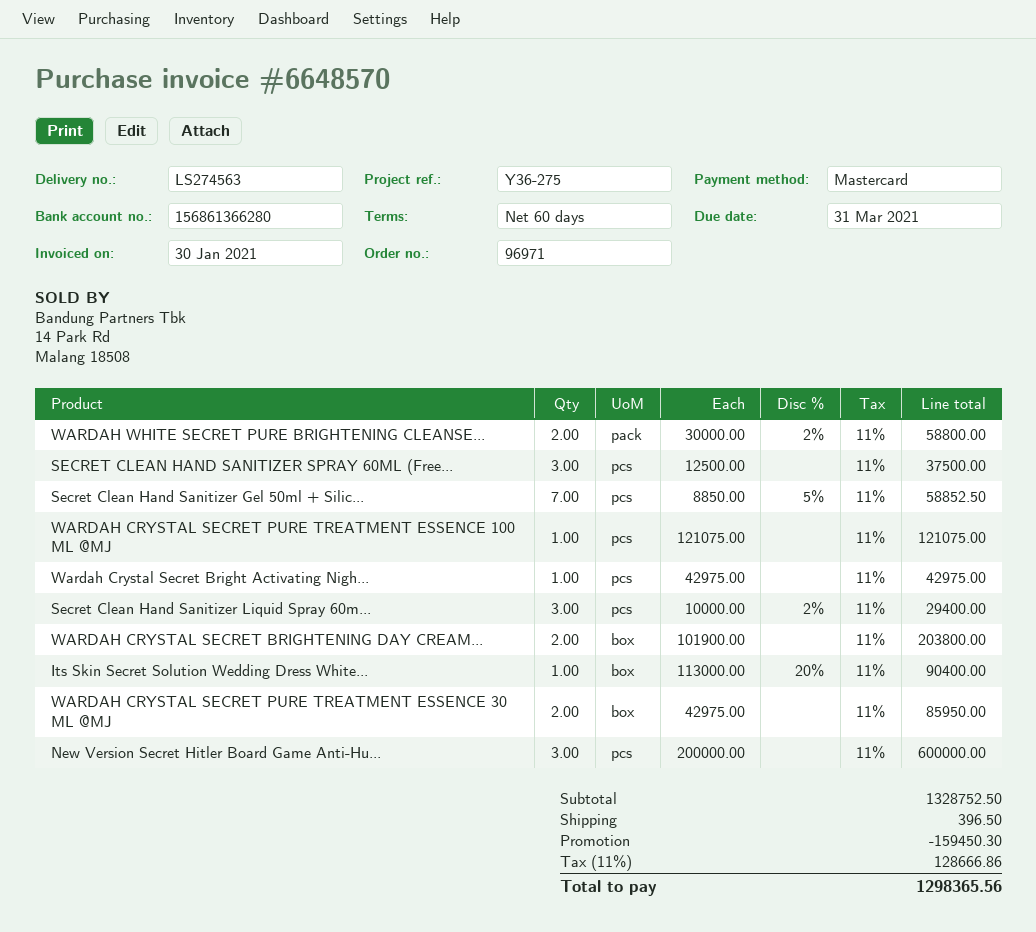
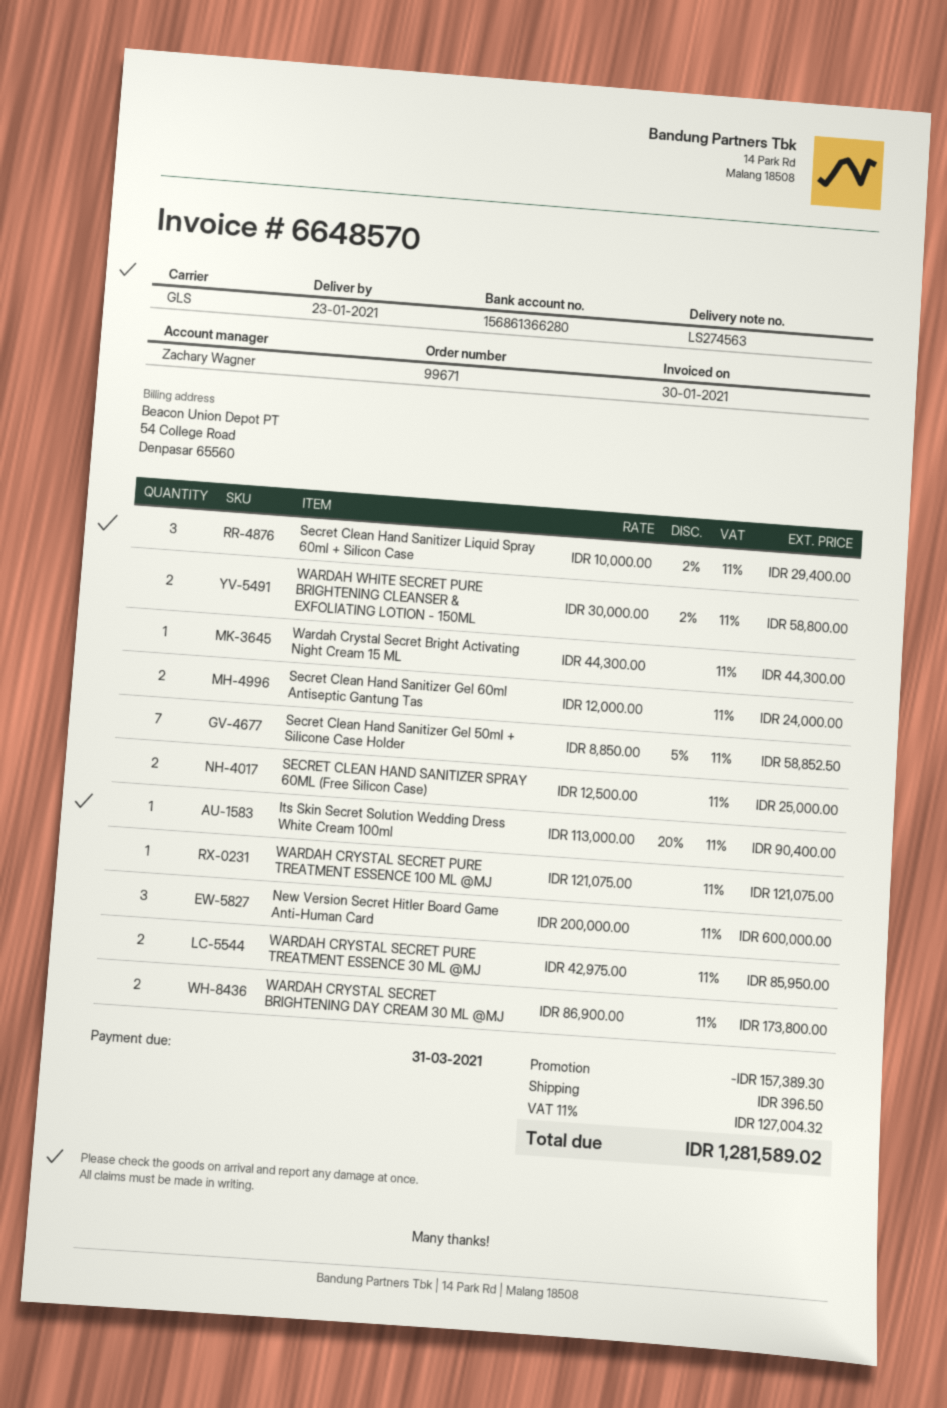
order number: 96971 -> 99671
SECRET CLEAN HAND SANITIZER SPRAY 60ML (Free...: 3 x 12500.00 = 37500.00 -> 2 x 12500.00 = 25000.00
Wardah Crystal Secret Bright Activating Nigh...: 1 x 42975.00 = 42975.00 -> 1 x 44300.00 = 44300.00
WARDAH CRYSTAL SECRET BRIGHTENING DAY CREAM...: 2 x 101900.00 = 203800.00 -> 2 x 86900.00 = 173800.00
Secret Clean Hand Sanitizer Gel 60ml Antiseptic Gantung Tas: none -> 2 x 12000.00 = 24000.00
discount: 159450.30 -> 157389.30
tax: 11% = 128666.86 -> 11% = 127004.32
total: 1298365.56 -> 1281589.02

